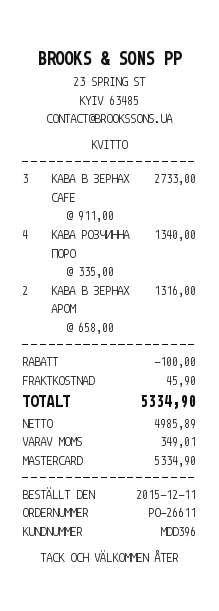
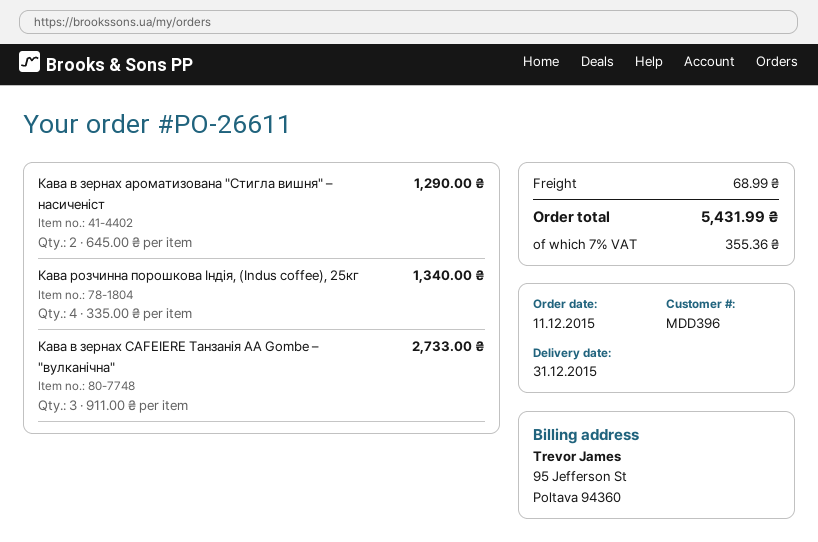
КАВА В ЗЕРНАХ АРОМ: 2 x 658.00 = 1316.00 -> 2 x 645.00 = 1290.00
discount: 100.00 -> none
shipping: 45.90 -> 68.99
tax: 349.01 -> 355.36
total: 5334.90 -> 5431.99

